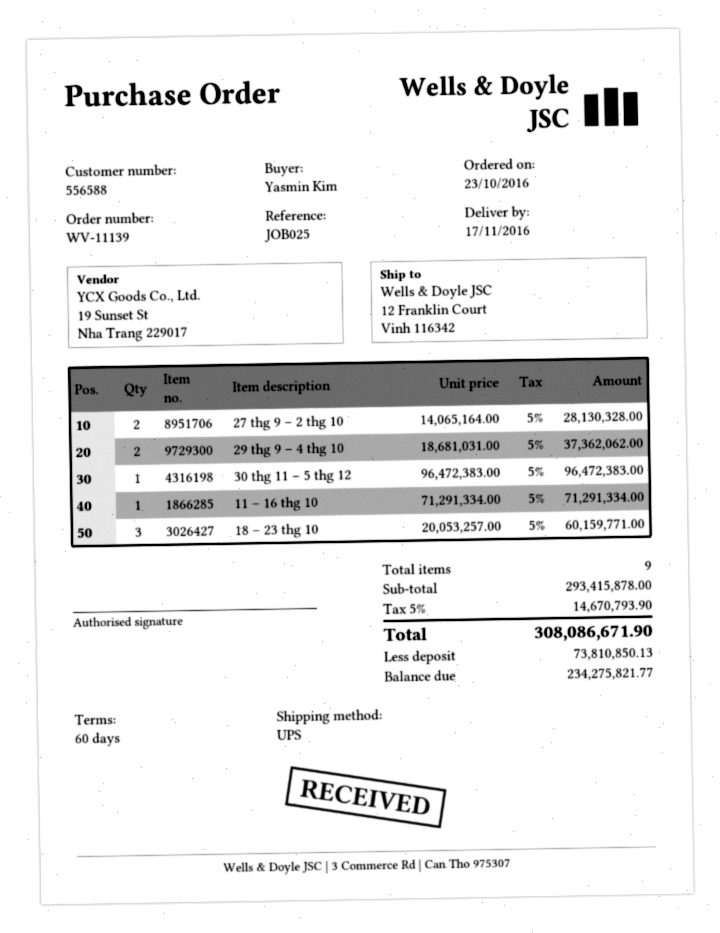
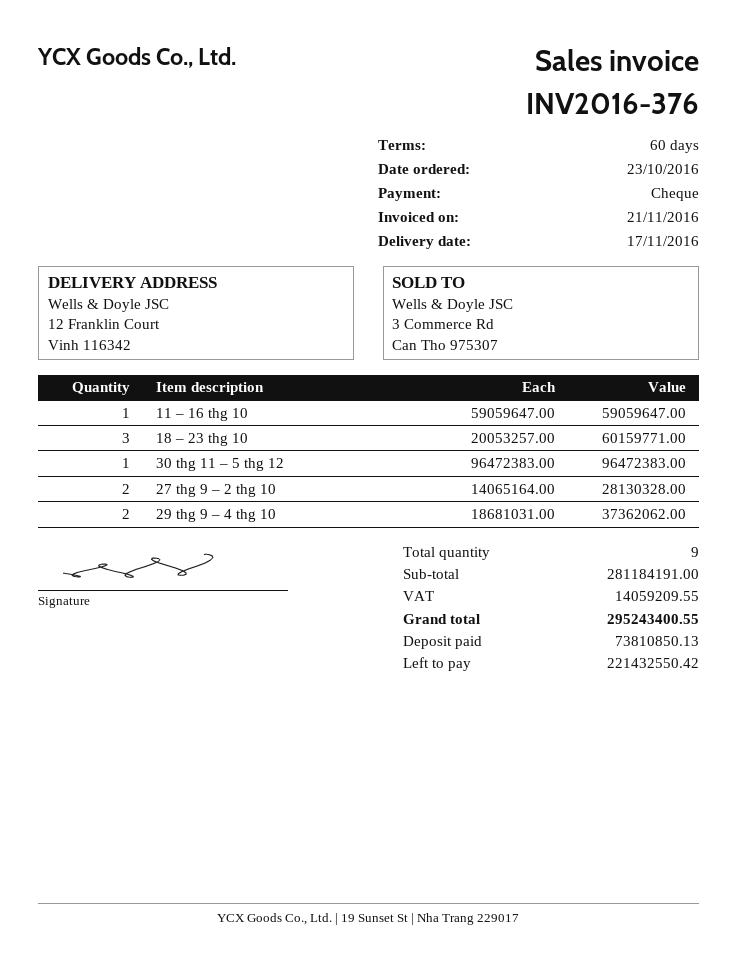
11 – 16 thg 10: 1 x 71291334.00 = 71291334.00 -> 1 x 59059647.00 = 59059647.00
subtotal: 293415878.00 -> 281184191.00
tax: 14670793.90 -> 14059209.55
total: 308086671.90 -> 295243400.55
balance: 234275821.77 -> 221432550.42

